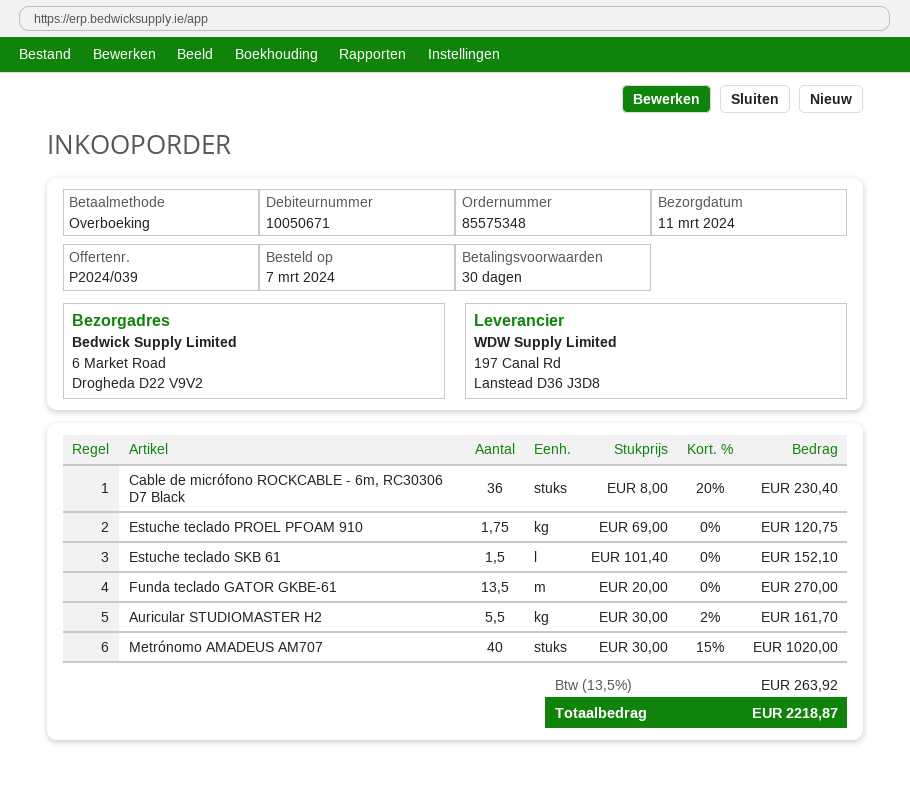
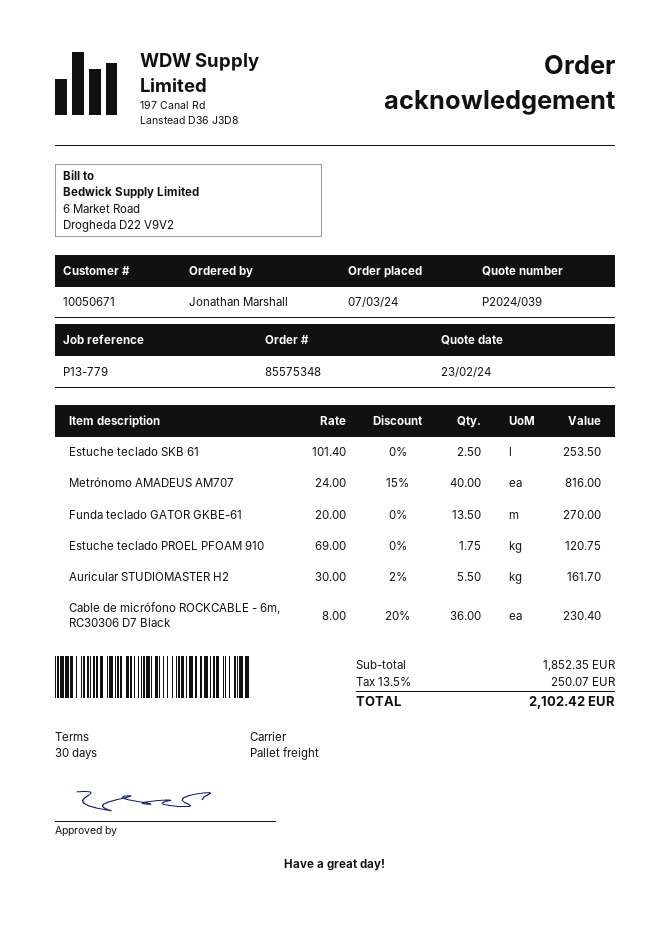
Estuche teclado SKB 61: 1.5 x 101.40 = 152.10 -> 2.5 x 101.40 = 253.50
Metrónomo AMADEUS AM707: 40 x 30.00 - 15% = 1020.00 -> 40 x 24.00 - 15% = 816.00
tax: 13.5% = 263.92 -> 13.5% = 250.07
total: 2218.87 -> 2102.42

